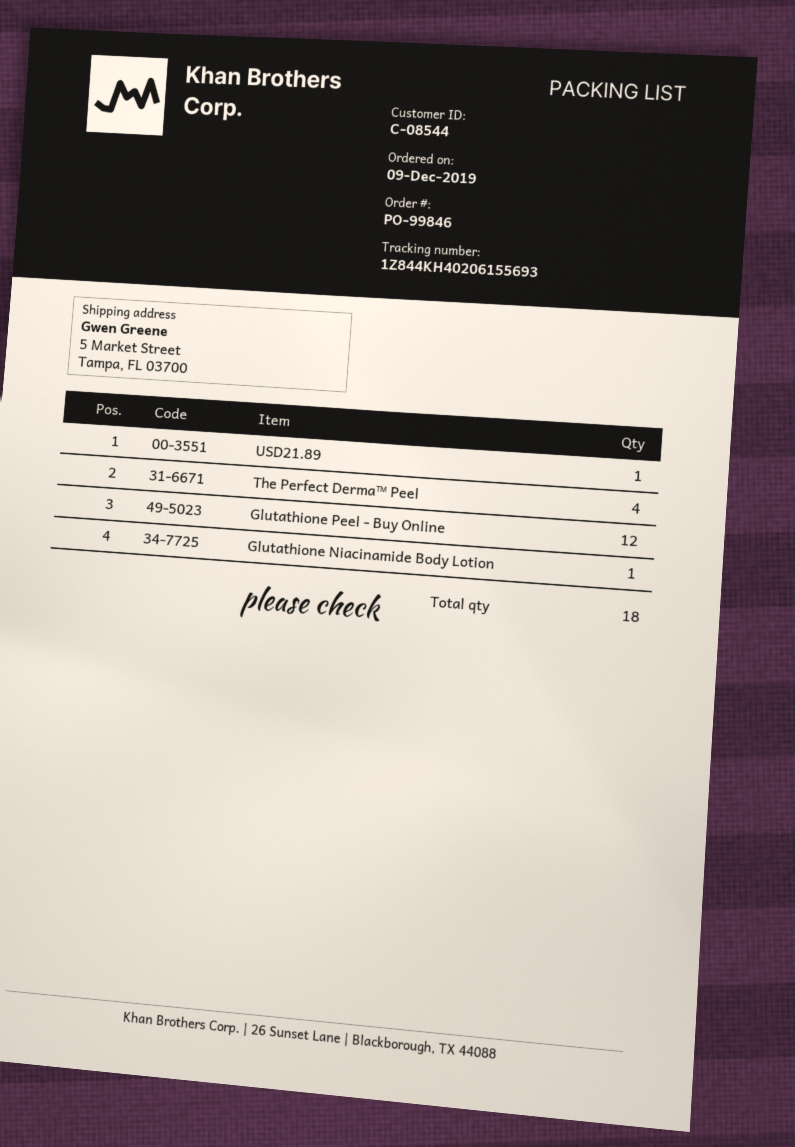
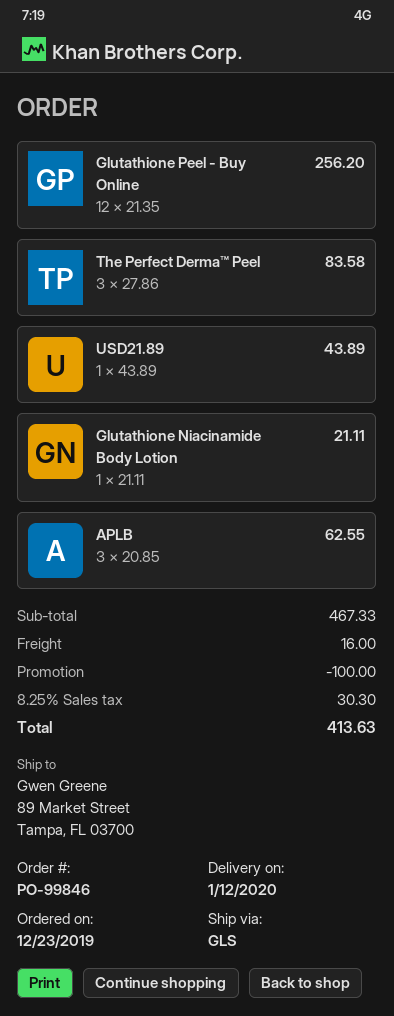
order date: 2019-12-09 -> 2019-12-23
ship to: 5 Market Street, Tampa, FL 03700 -> 89 Market Street, Tampa, FL 03700
The Perfect Derma™ Peel: 4 -> 3
APLB: none -> 3

